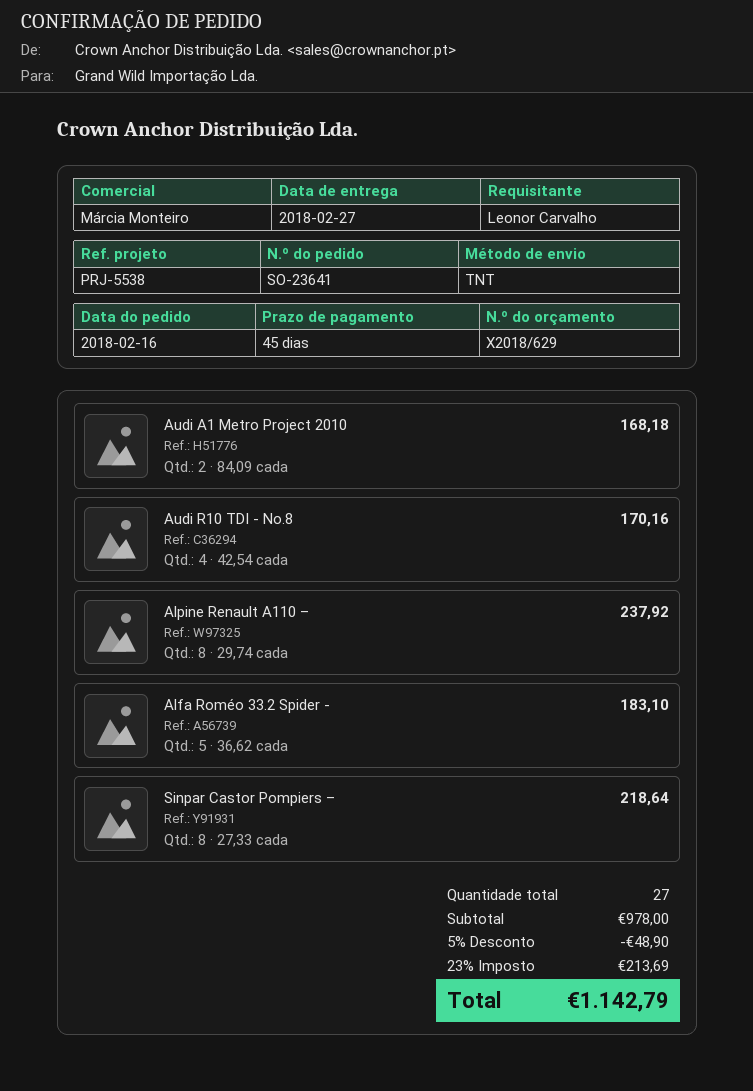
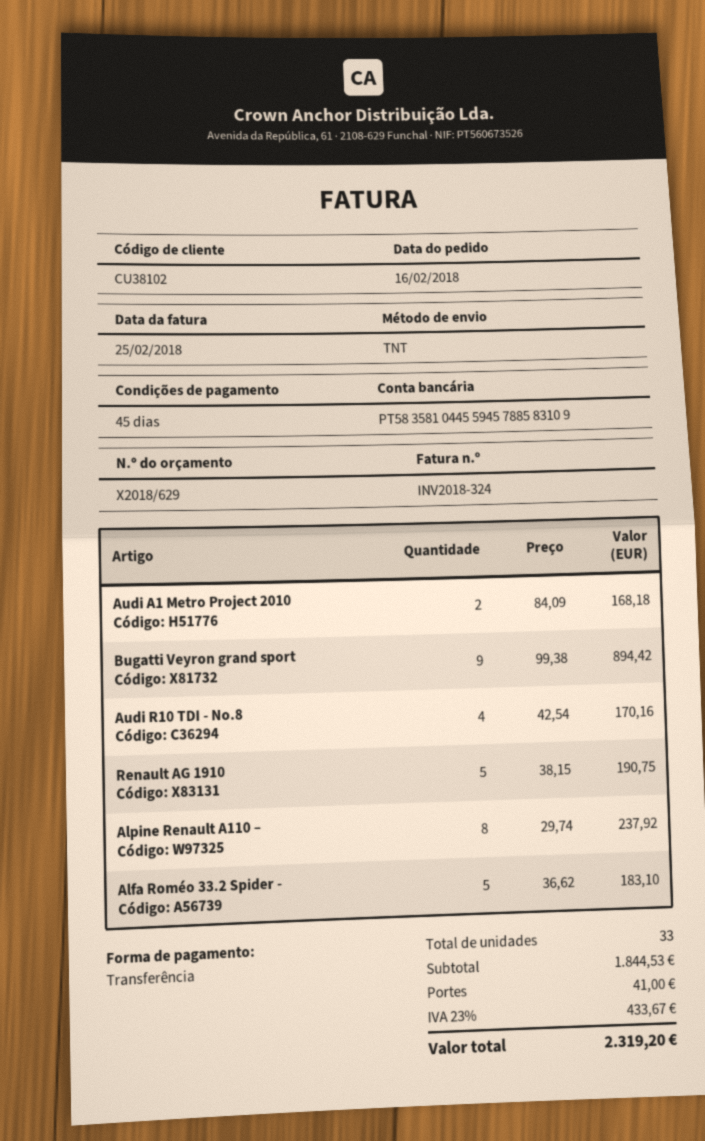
Sinpar Castor Pompiers –: 8 x 27.33 = 218.64 -> none
Bugatti Veyron grand sport: none -> 9 x 99.38 = 894.42
Renault AG 1910: none -> 5 x 38.15 = 190.75
total quantity: 27 -> 33
subtotal: 978.00 -> 1844.53
discount: 5% = 48.90 -> none
shipping: none -> 41.00
tax: 23% = 213.69 -> 23% = 433.67
total: 1142.79 -> 2319.20

